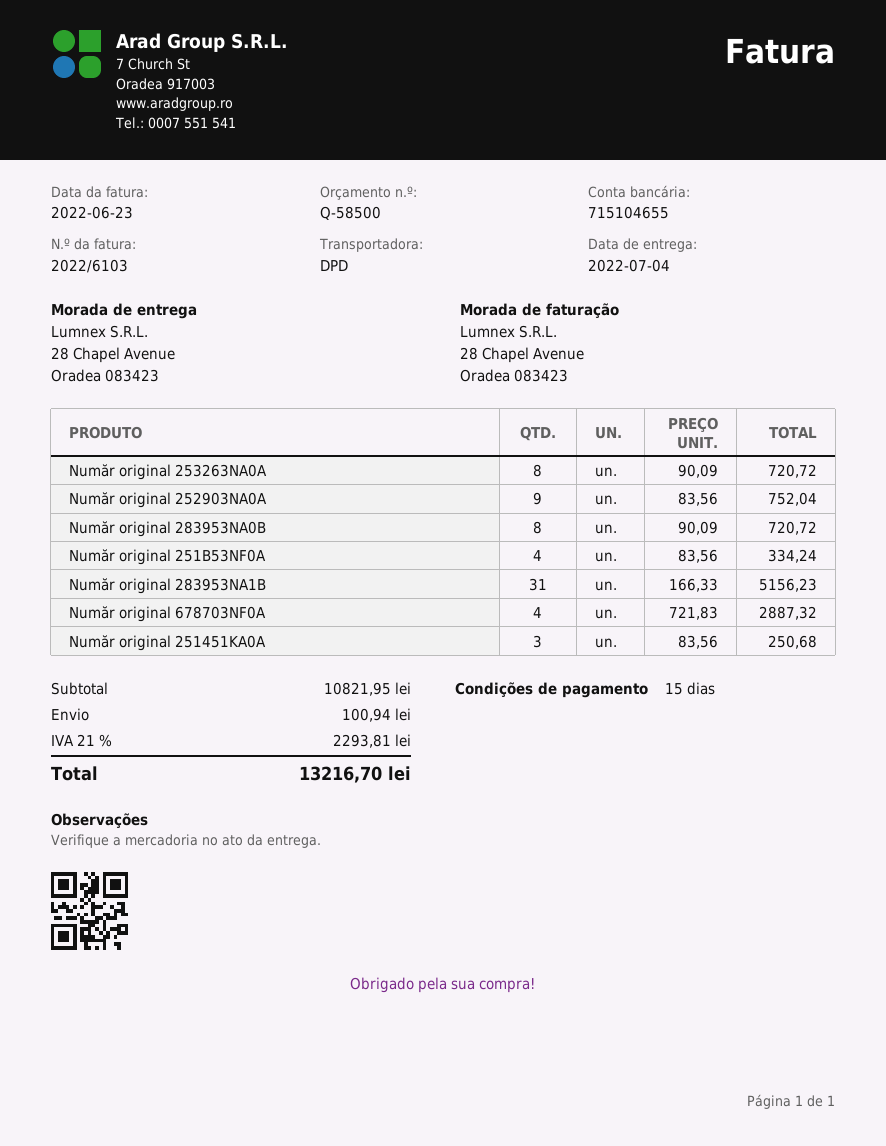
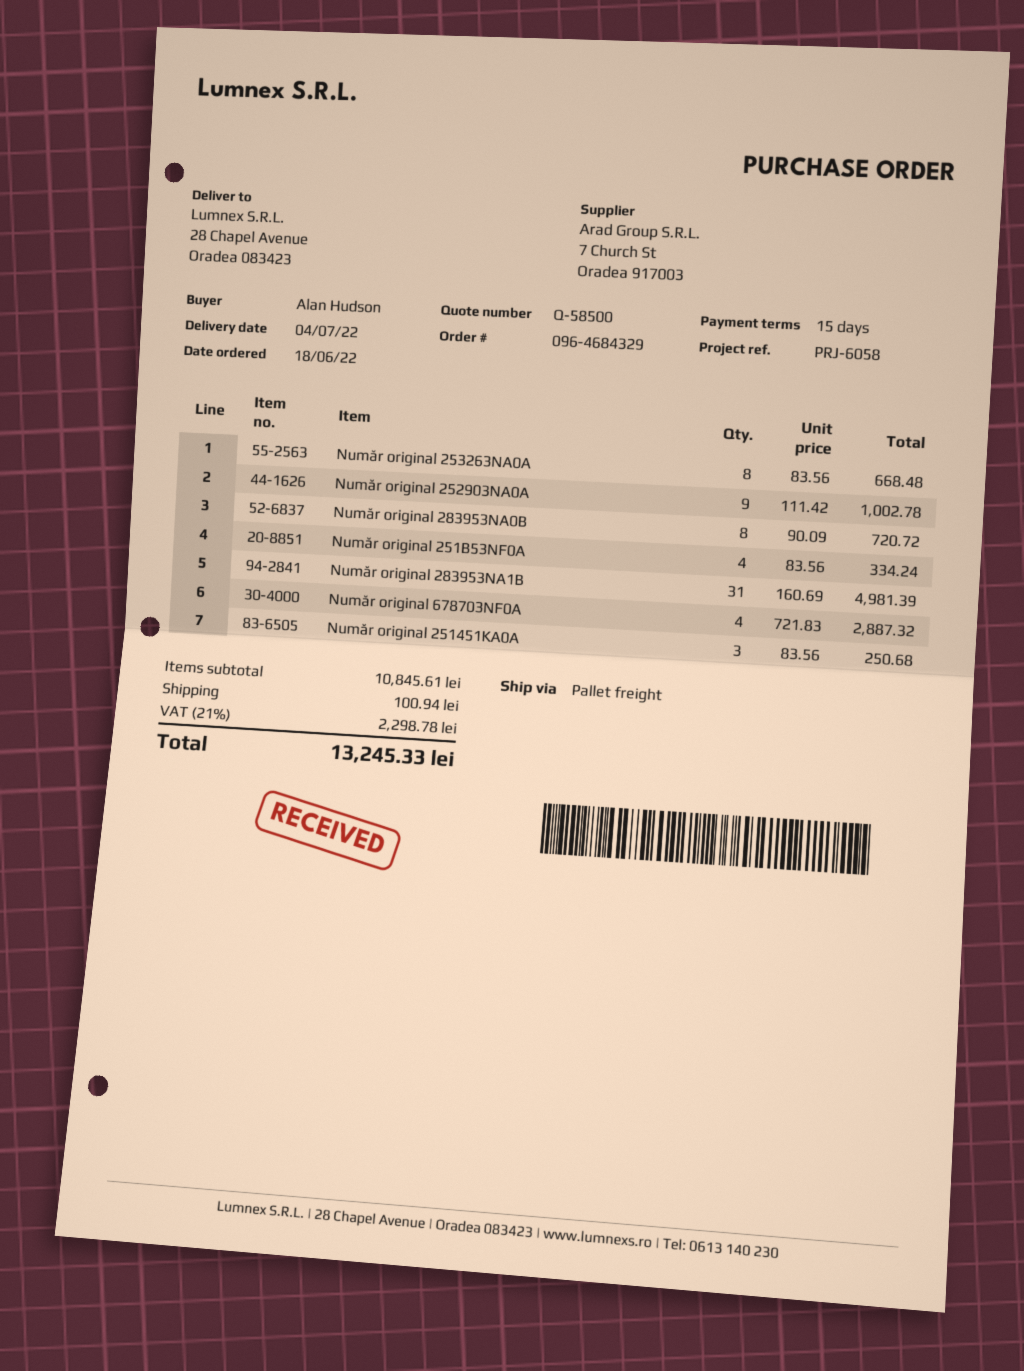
shipping method: DPD -> pallet freight
Număr original 253263NA0A: 8 x 90.09 = 720.72 -> 8 x 83.56 = 668.48
Număr original 252903NA0A: 9 x 83.56 = 752.04 -> 9 x 111.42 = 1002.78
Număr original 283953NA1B: 31 x 166.33 = 5156.23 -> 31 x 160.69 = 4981.39
subtotal: 10821.95 -> 10845.61
tax: 21% = 2293.81 -> 21% = 2298.78
total: 13216.70 -> 13245.33

